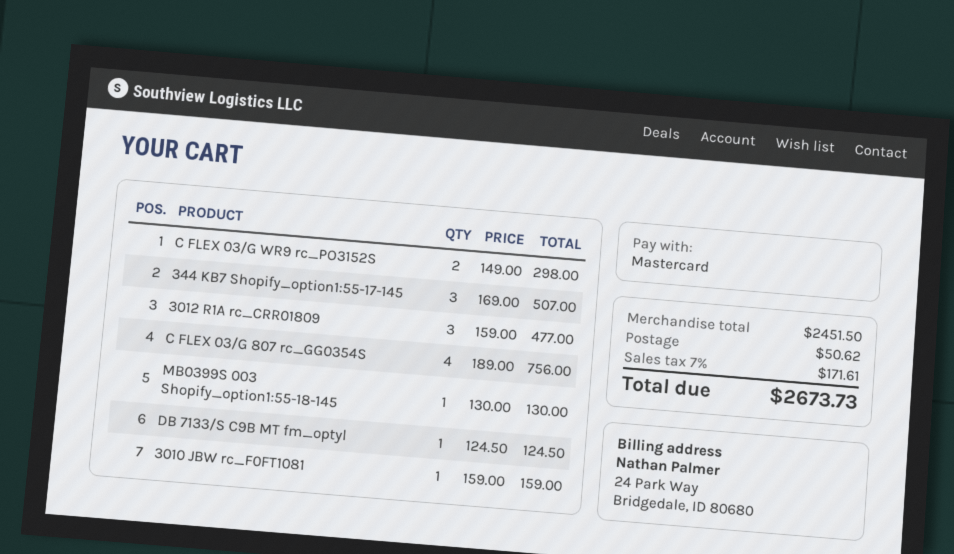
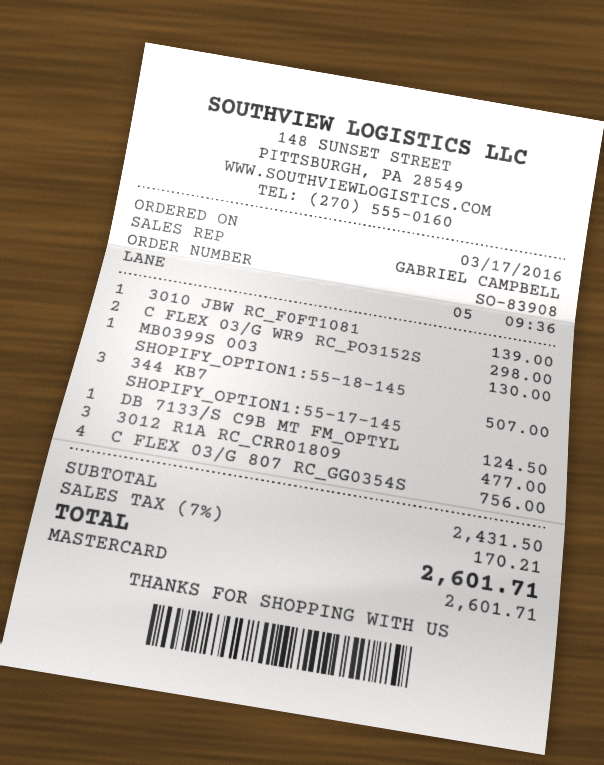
3010 JBW rc_F0FT1081: 1 for 159.00 -> 1 for 139.00
subtotal: 2451.50 -> 2431.50
shipping: 50.62 -> none
tax: 7% = 171.61 -> 7% = 170.21
total: 2673.73 -> 2601.71

